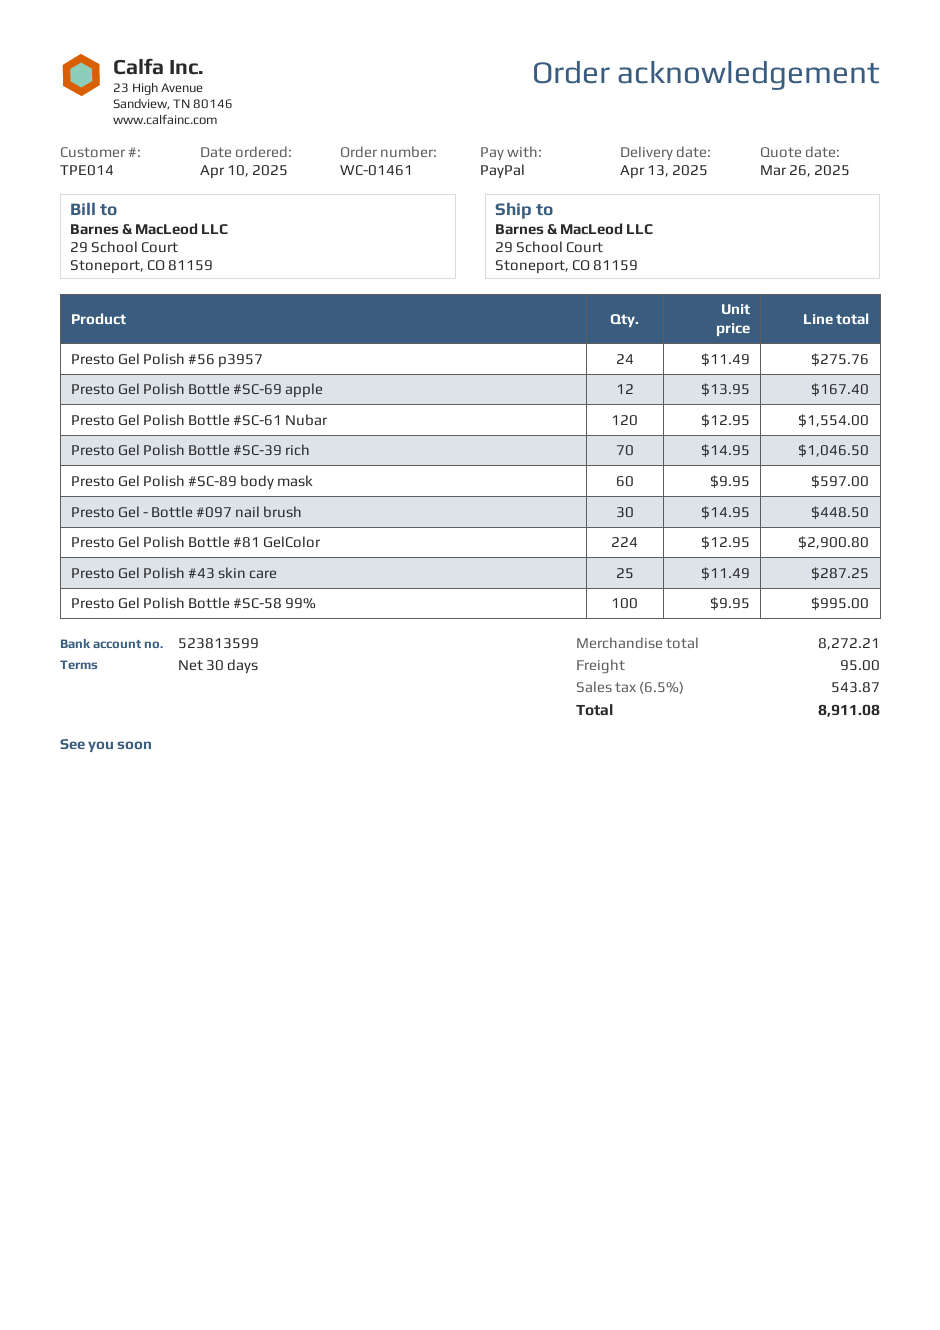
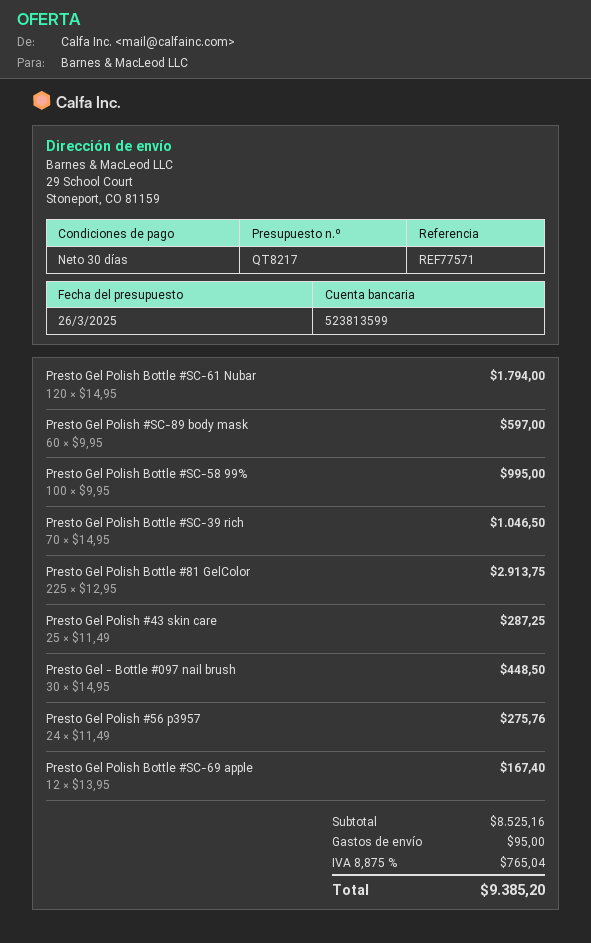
Presto Gel Polish Bottle #SC-61 Nubar: 120 x 12.95 = 1554.00 -> 120 x 14.95 = 1794.00
Presto Gel Polish Bottle #81 GelColor: 224 x 12.95 = 2900.80 -> 225 x 12.95 = 2913.75
subtotal: 8272.21 -> 8525.16
tax: 6.5% = 543.87 -> 8.875% = 765.04
total: 8911.08 -> 9385.20

